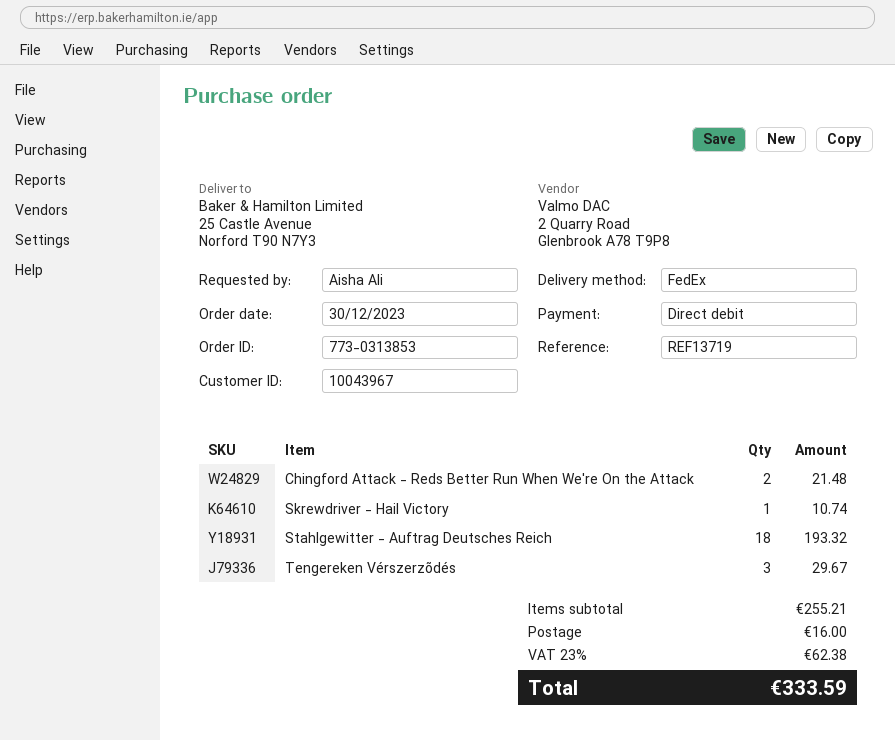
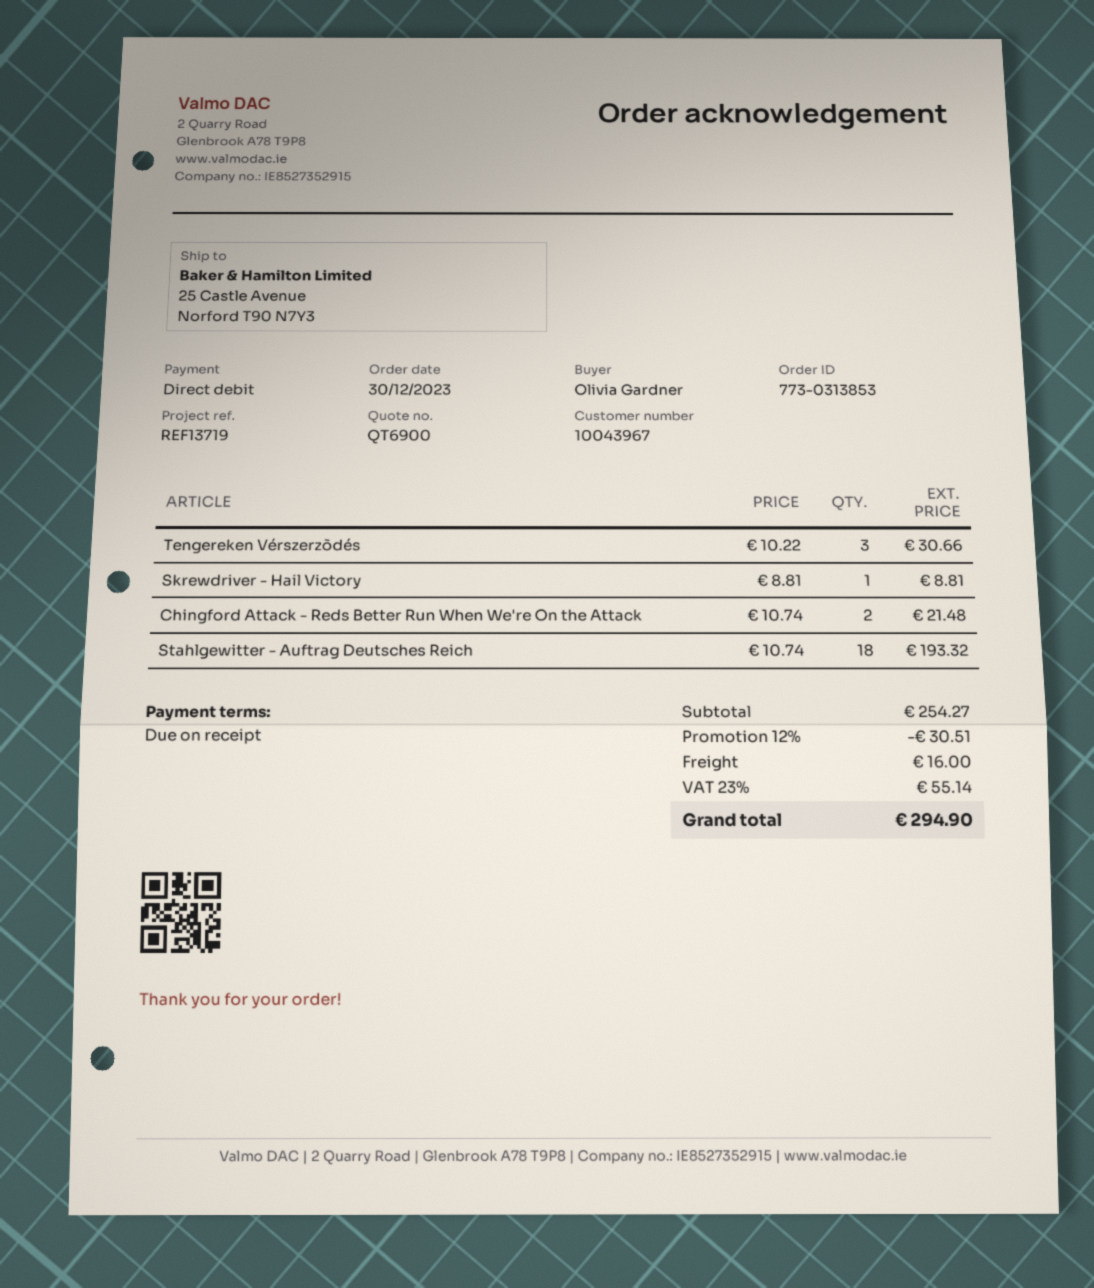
ordered by: Aisha Ali -> Olivia Gardner
Skrewdriver - Hail Victory: 1 for 10.74 -> 1 for 8.81
Tengereken Vérszerzõdés: 3 for 29.67 -> 3 for 30.66
subtotal: 255.21 -> 254.27
discount: none -> 12% = 30.51
tax: 23% = 62.38 -> 23% = 55.14
total: 333.59 -> 294.90

